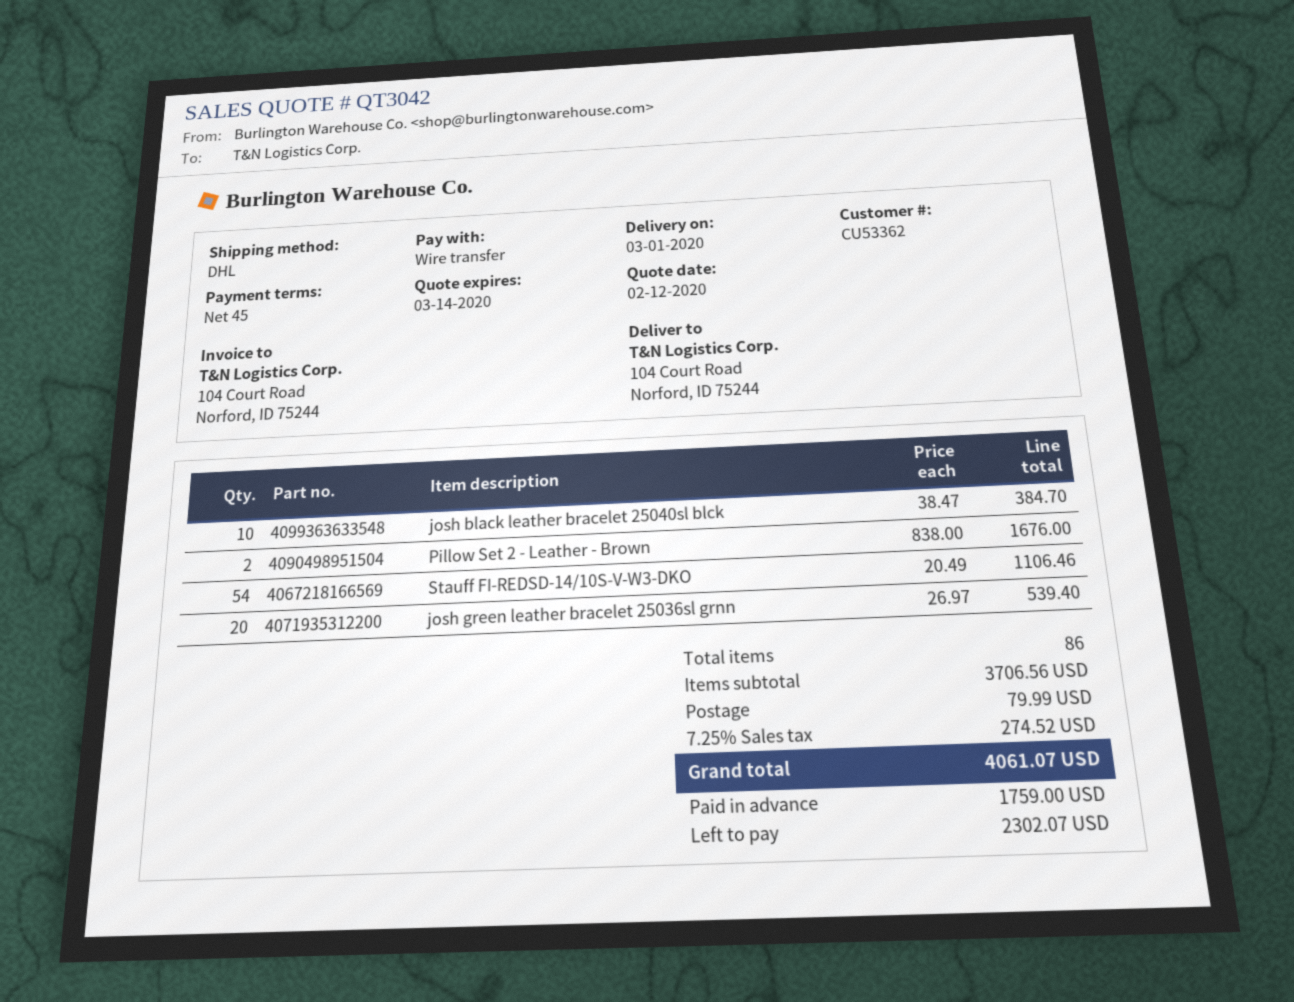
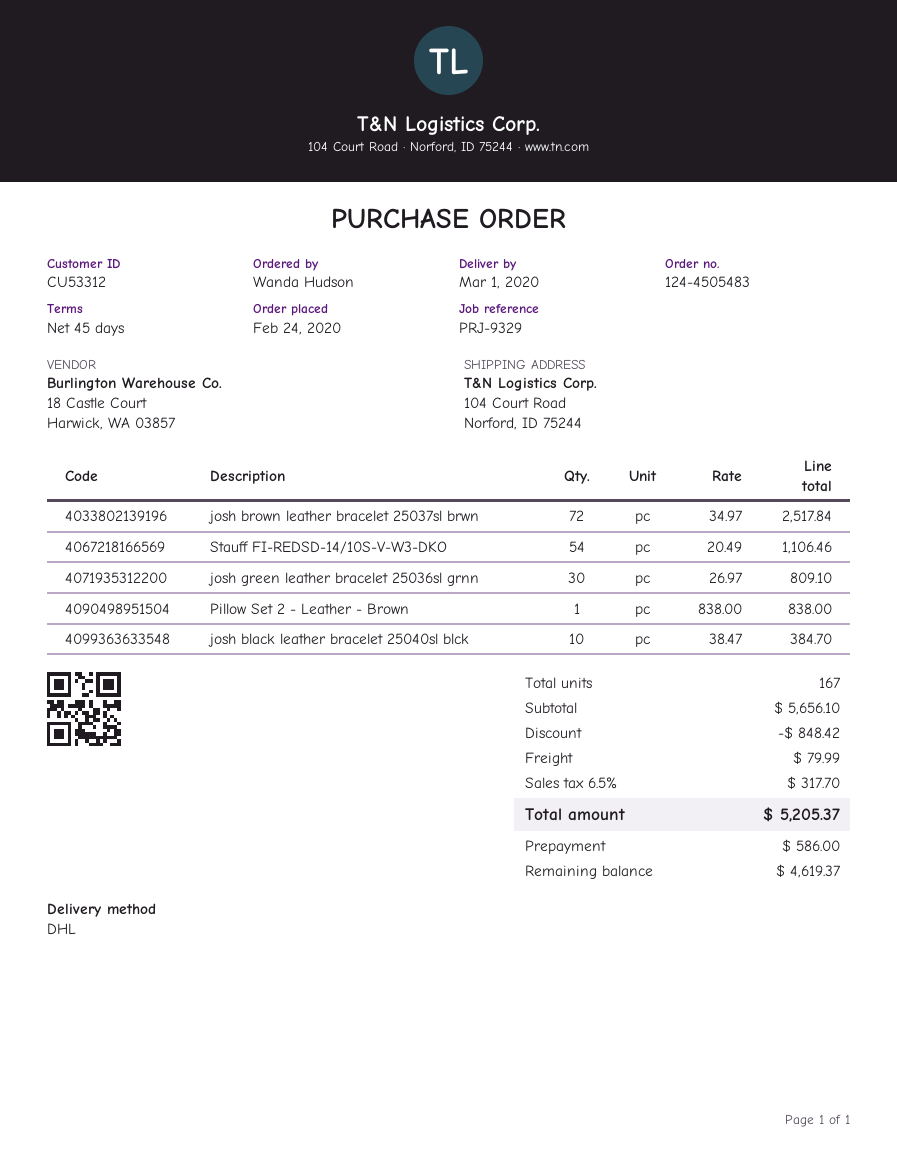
customer number: CU53362 -> CU53312
Pillow Set 2 - Leather - Brown: 2 x 838.00 = 1676.00 -> 1 x 838.00 = 838.00
josh green leather bracelet 25036sl grnn: 20 x 26.97 = 539.40 -> 30 x 26.97 = 809.10
josh brown leather bracelet 25037sl brwn: none -> 72 x 34.97 = 2517.84
total quantity: 86 -> 167
subtotal: 3706.56 -> 5656.10
discount: none -> 848.42
tax: 7.25% = 274.52 -> 6.5% = 317.70
total: 4061.07 -> 5205.37
deposit: 1759.00 -> 586.00
balance: 2302.07 -> 4619.37

